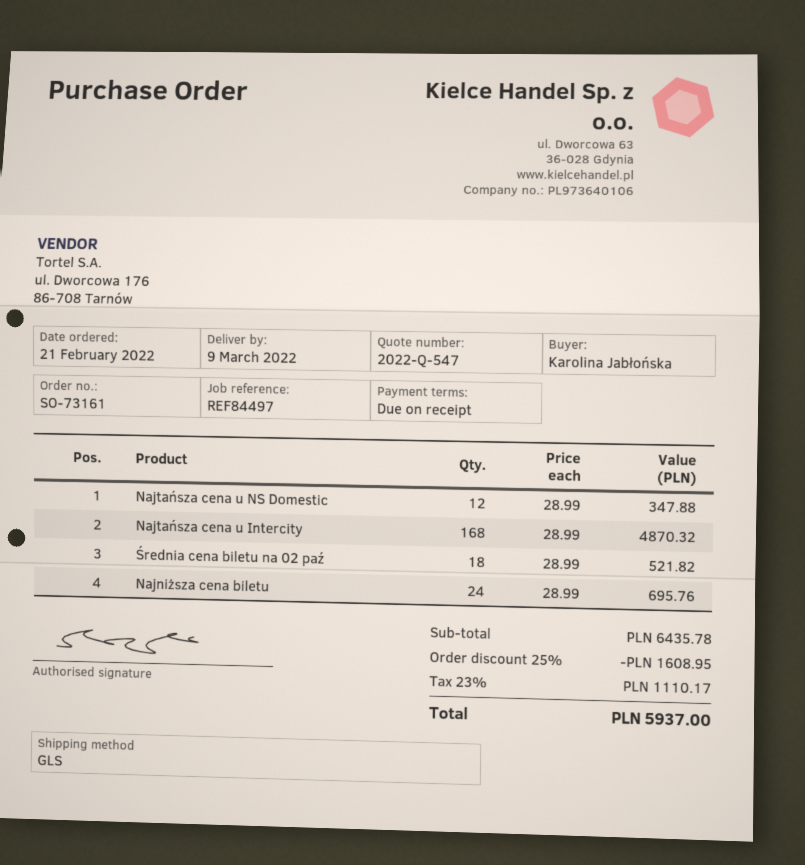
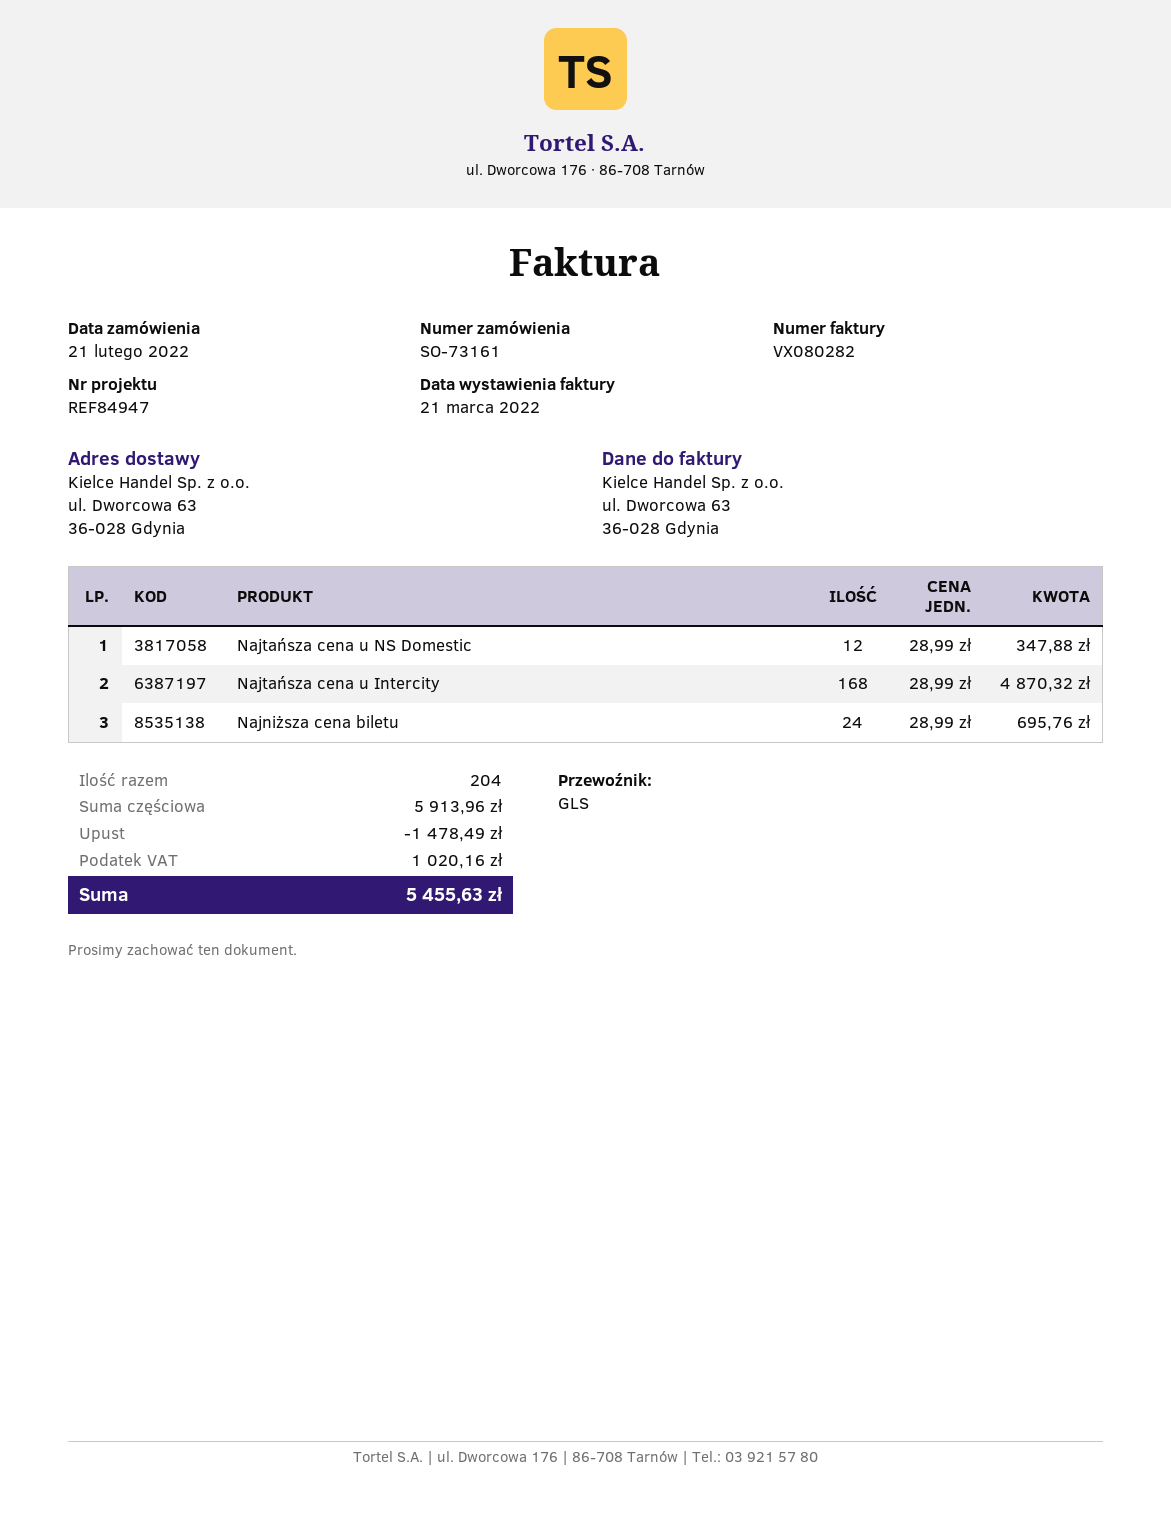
reference: REF84497 -> REF84947
Średnia cena biletu na 02 paź: 18 x 28.99 = 521.82 -> none
subtotal: 6435.78 -> 5913.96
discount: 1608.95 -> 1478.49
tax: 1110.17 -> 1020.16
total: 5937.00 -> 5455.63

